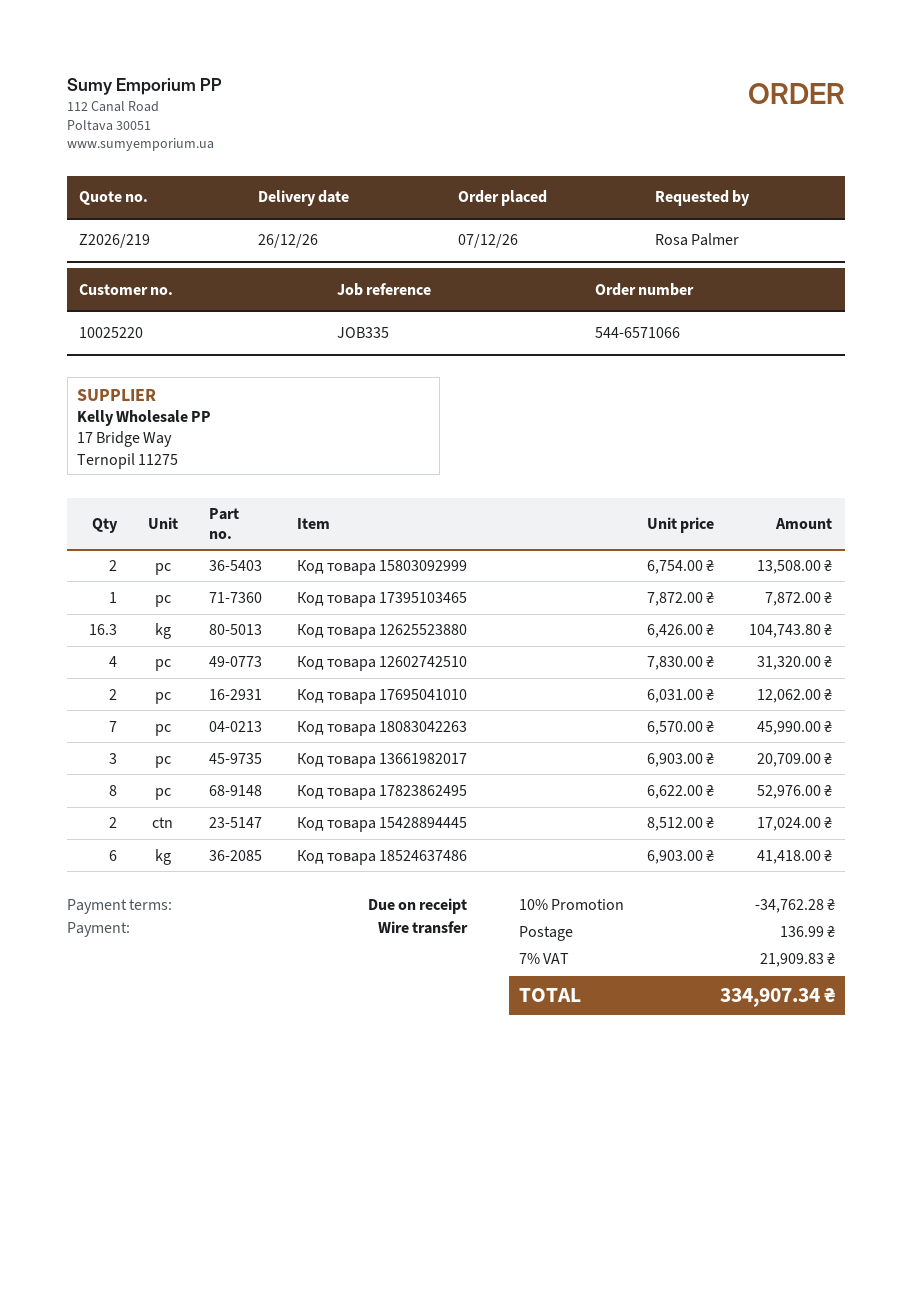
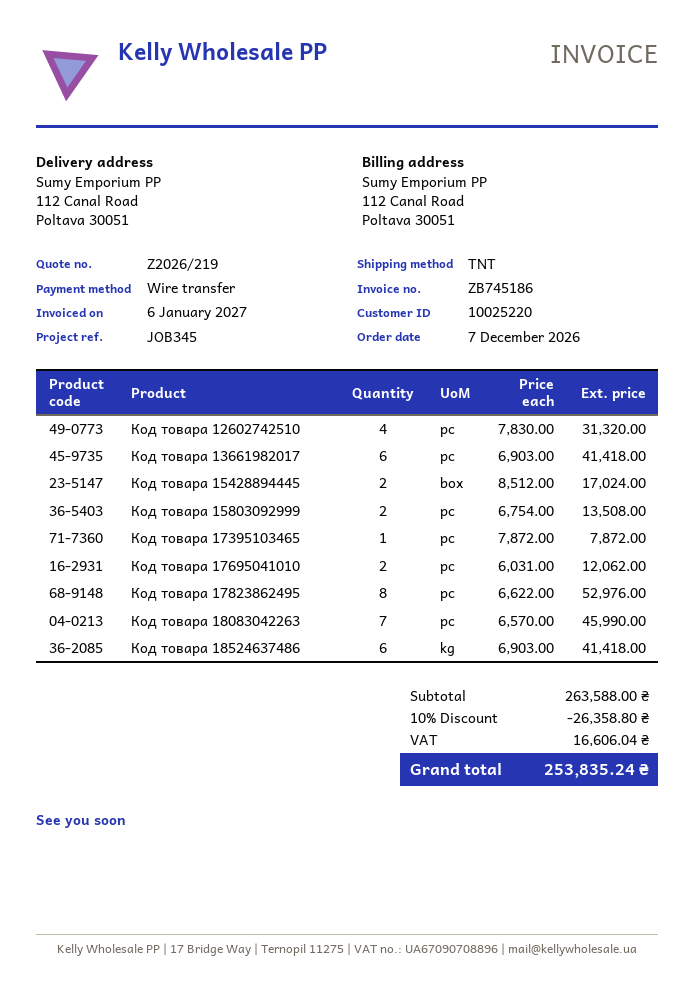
reference: JOB335 -> JOB345
Код товара 12625523880: 16.3 x 6426.00 = 104743.80 -> none
Код товара 13661982017: 3 x 6903.00 = 20709.00 -> 6 x 6903.00 = 41418.00
discount: 10% = 34762.28 -> 10% = 26358.80
shipping: 136.99 -> none
tax: 21909.83 -> 16606.04
total: 334907.34 -> 253835.24

